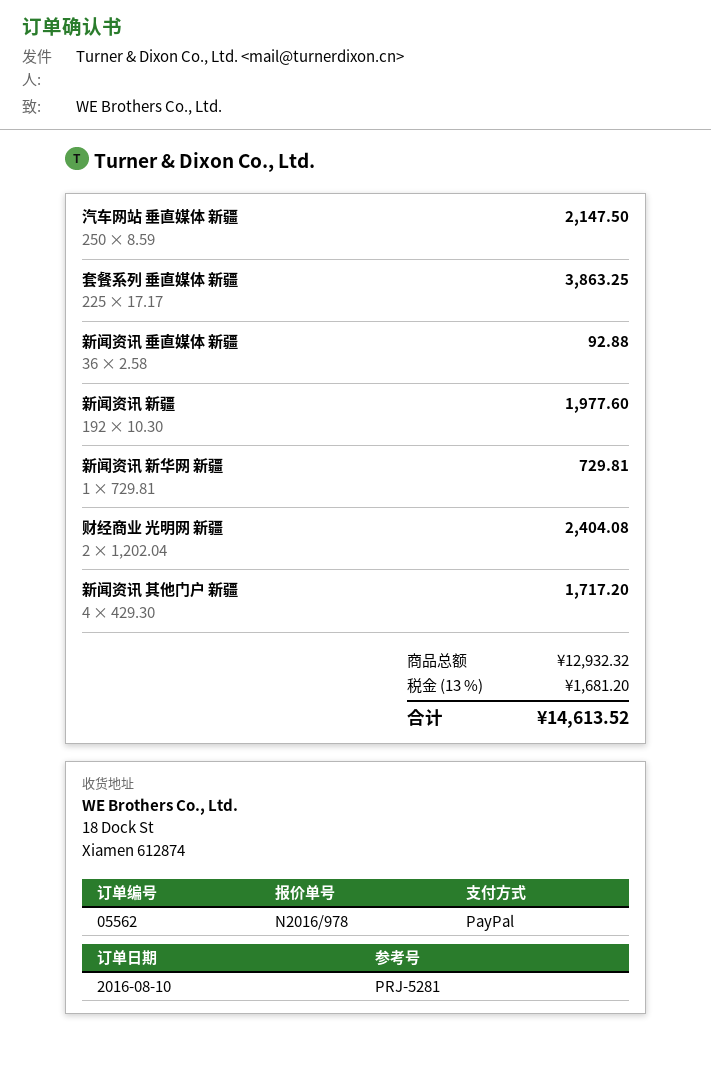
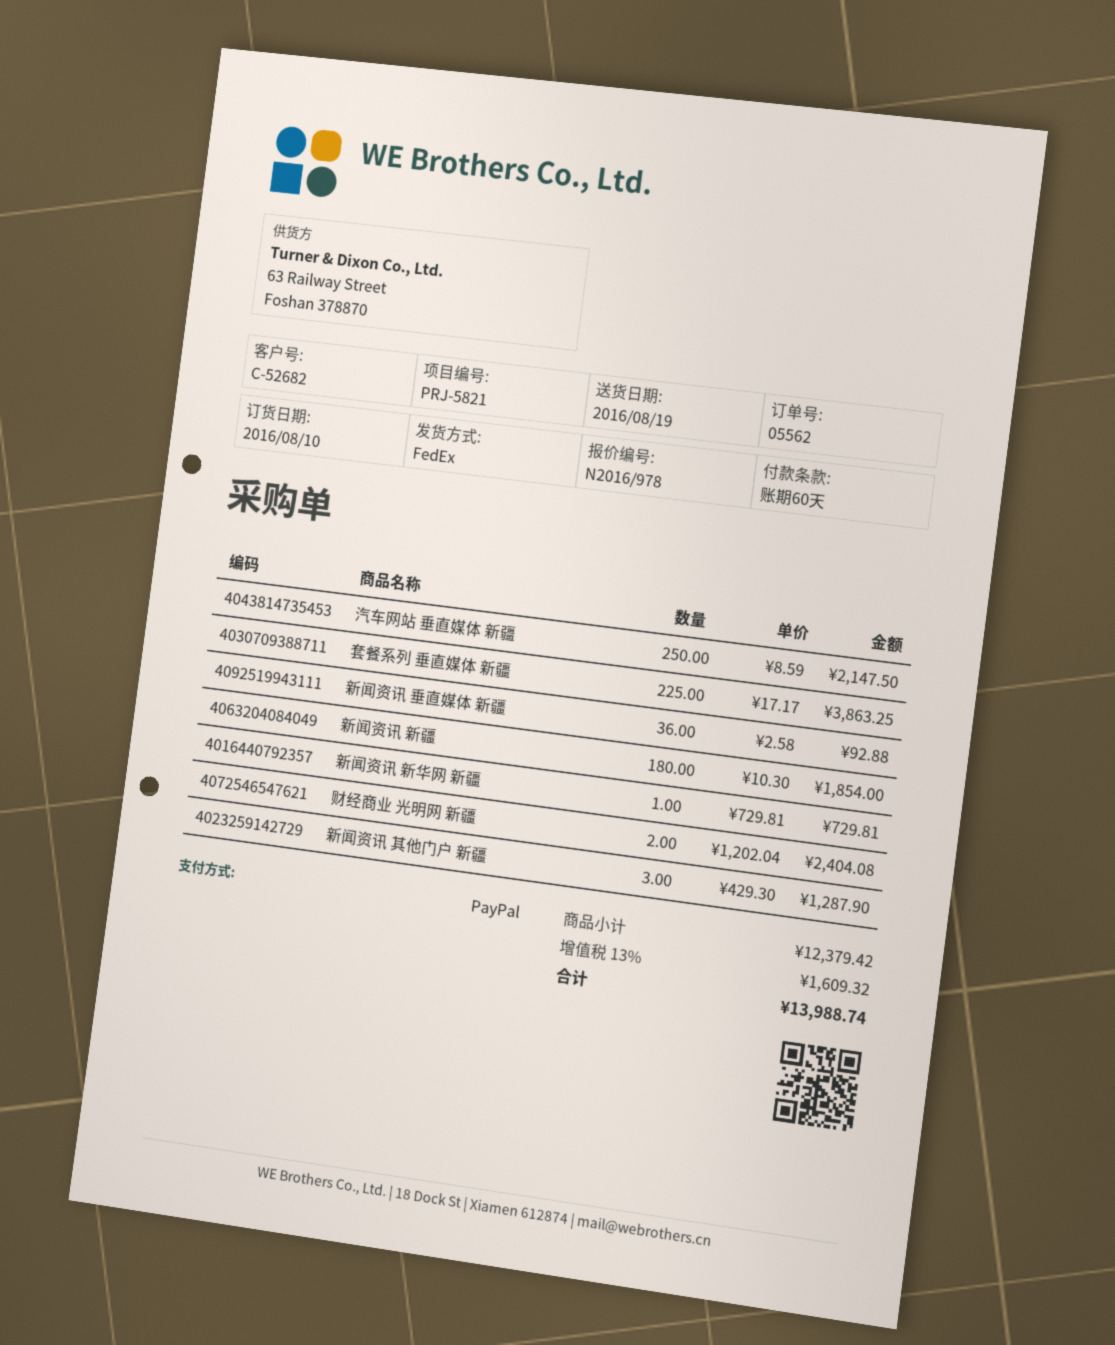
reference: PRJ-5281 -> PRJ-5821
新闻资讯 新疆: 192 x 10.30 = 1977.60 -> 180 x 10.30 = 1854.00
新闻资讯 其他门户 新疆: 4 x 429.30 = 1717.20 -> 3 x 429.30 = 1287.90
subtotal: 12932.32 -> 12379.42
tax: 13% = 1681.20 -> 13% = 1609.32
total: 14613.52 -> 13988.74

